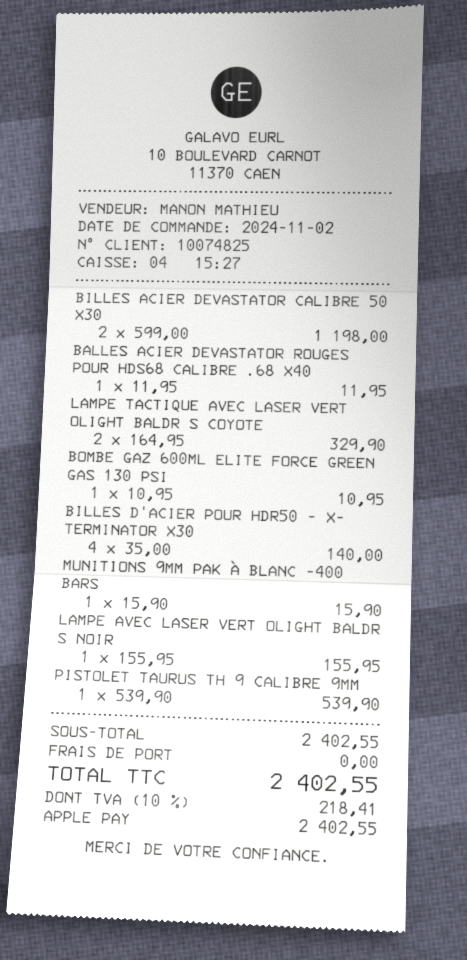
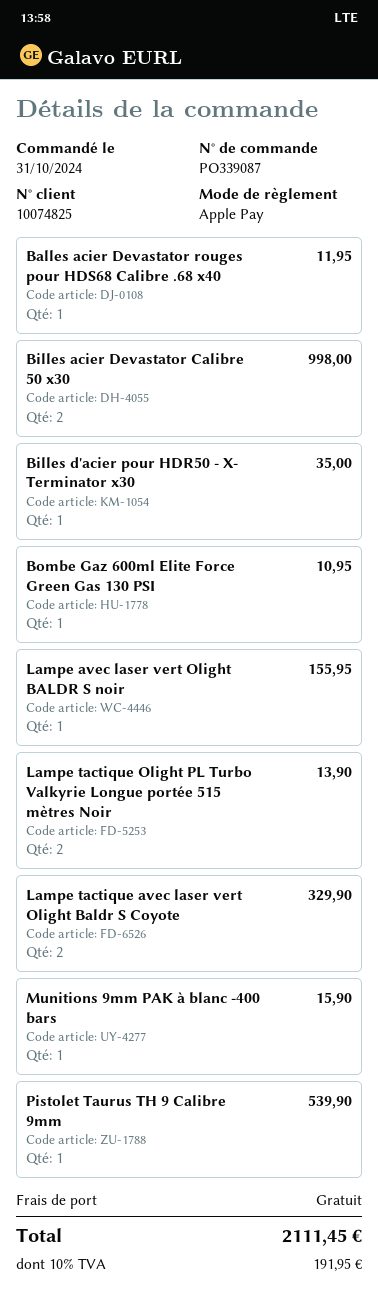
order date: 2024-11-02 -> 2024-10-31
BILLES ACIER DEVASTATOR CALIBRE 50 X30: 2 for 1198.00 -> 2 for 998.00
BILLES D'ACIER POUR HDR50 - X- TERMINATOR X30: 4 for 140.00 -> 1 for 35.00
Lampe tactique Olight PL Turbo Valkyrie Longue portée 515 mètres Noir: none -> 2 for 13.90
tax: 10% = 218.41 -> 10% = 191.95
total: 2402.55 -> 2111.45

